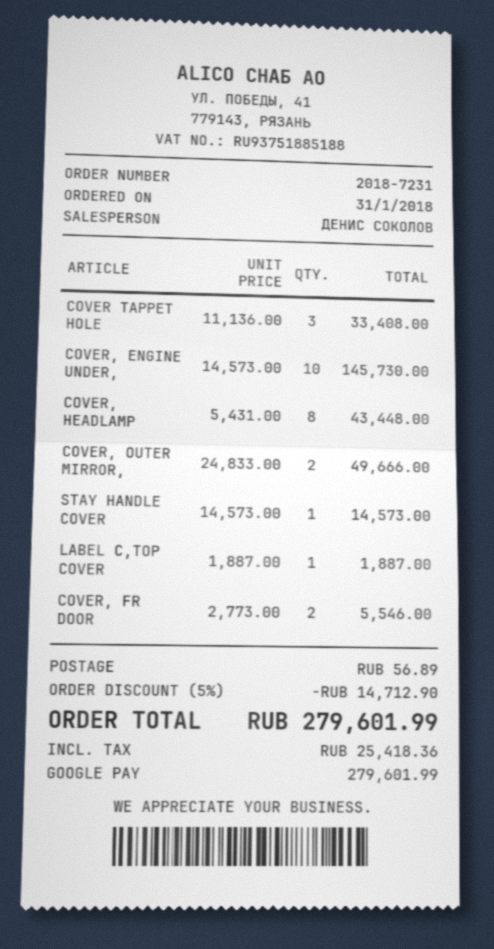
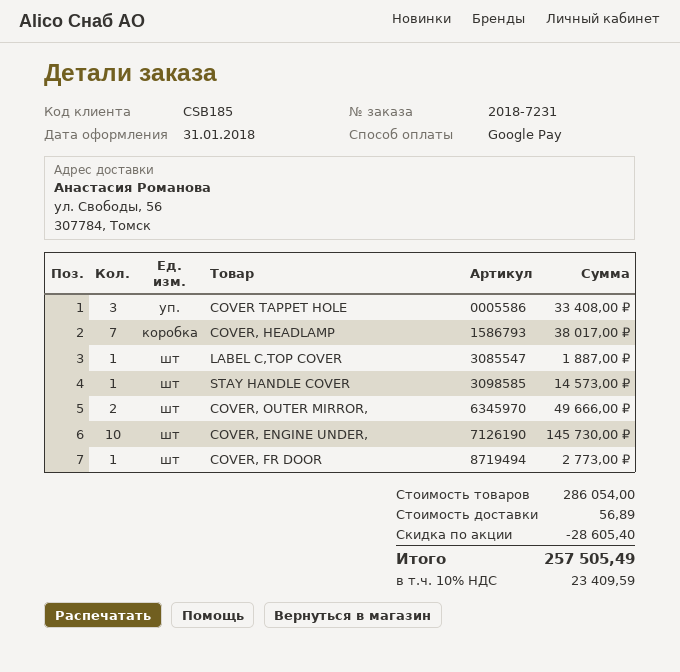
COVER, HEADLAMP: 8 for 43448.00 -> 7 for 38017.00
COVER, FR DOOR: 2 for 5546.00 -> 1 for 2773.00
discount: 14712.90 -> 28605.40
tax: 25418.36 -> 23409.59
total: 279601.99 -> 257505.49

